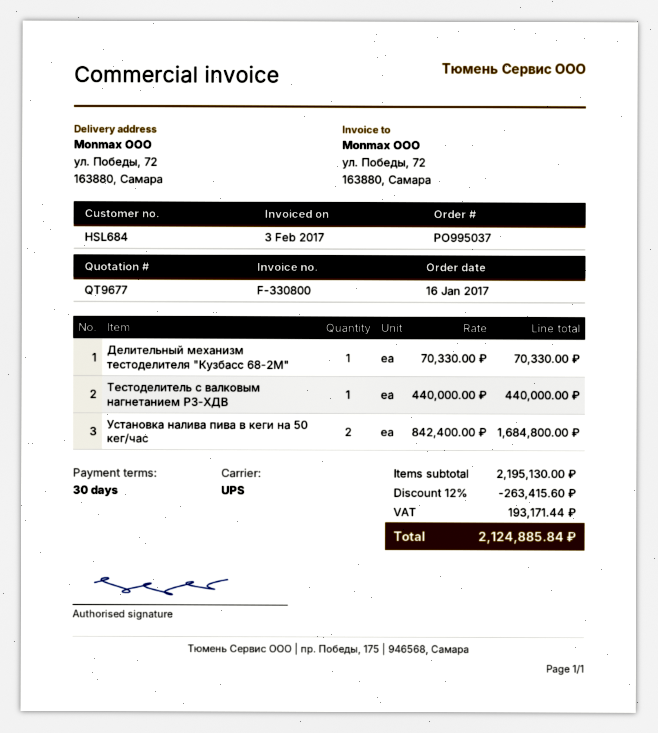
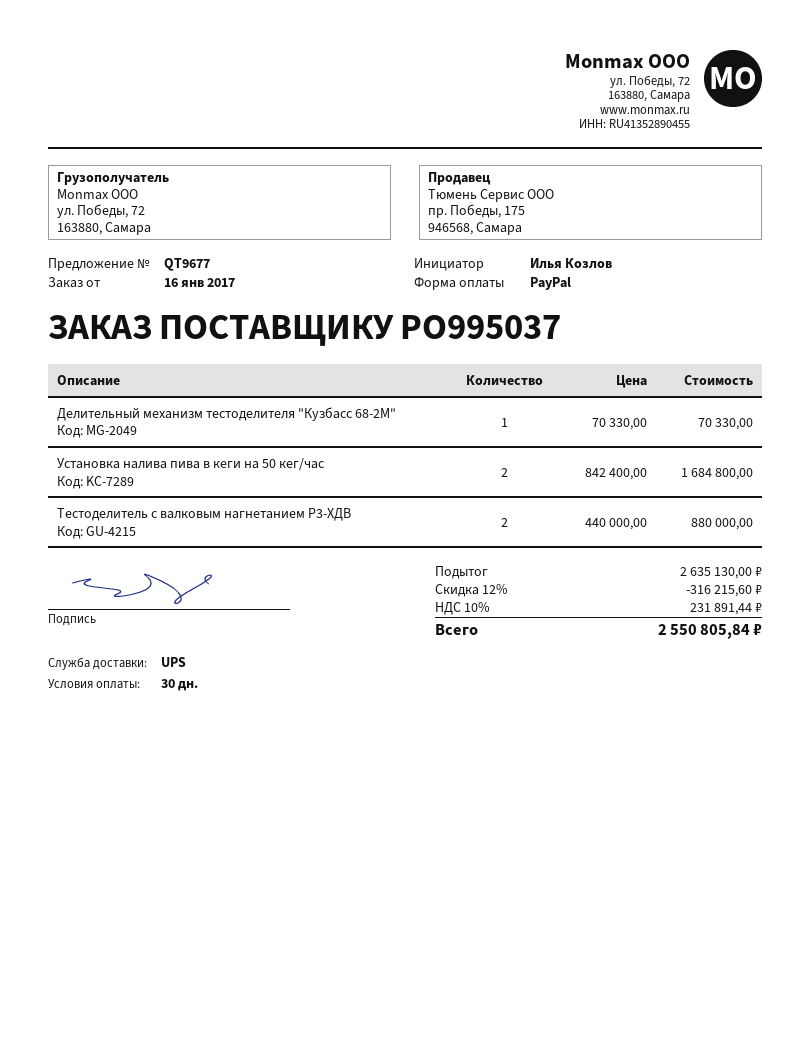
Тестоделитель с валковым нагнетанием Р3-ХДВ: 1 x 440000.00 = 440000.00 -> 2 x 440000.00 = 880000.00
subtotal: 2195130.00 -> 2635130.00
discount: 12% = 263415.60 -> 12% = 316215.60
tax: 193171.44 -> 231891.44
total: 2124885.84 -> 2550805.84

